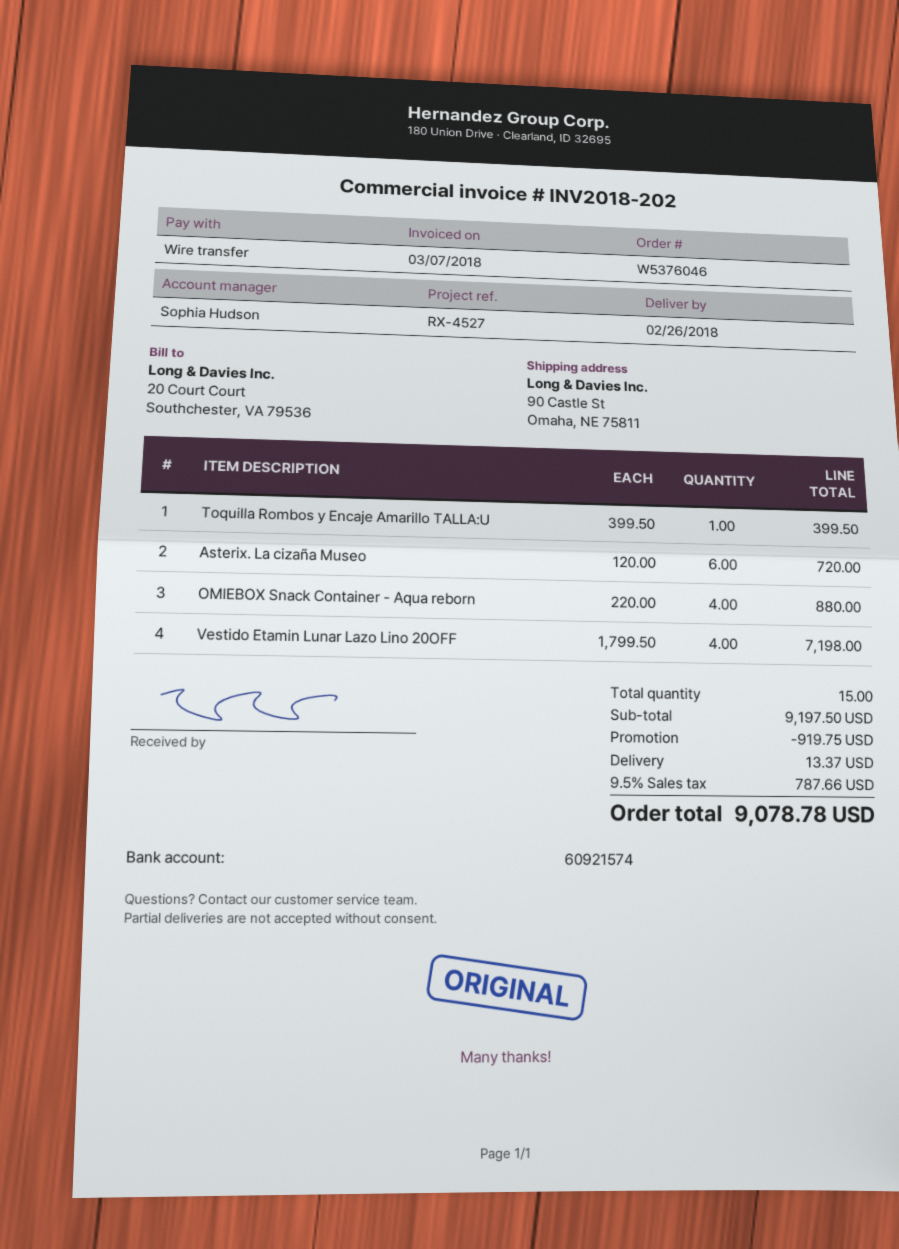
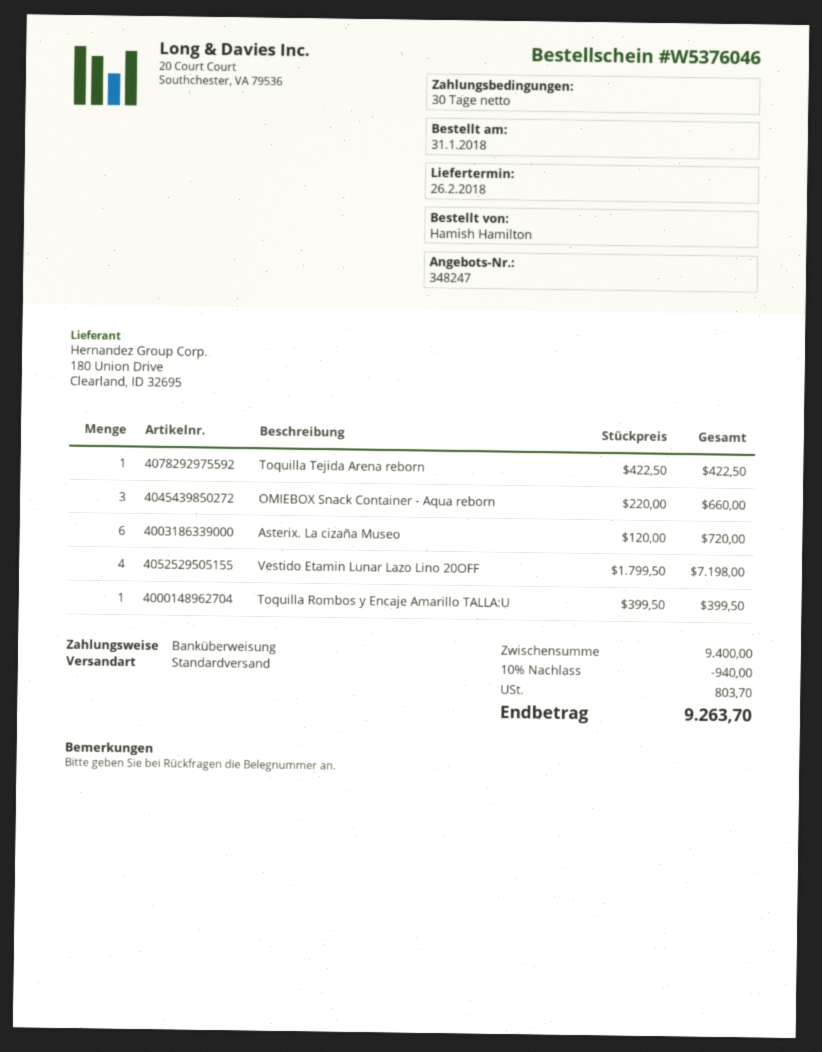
OMIEBOX Snack Container - Aqua reborn: 4 x 220.00 = 880.00 -> 3 x 220.00 = 660.00
Toquilla Tejida Arena reborn: none -> 1 x 422.50 = 422.50
subtotal: 9197.50 -> 9400.00
discount: 919.75 -> 940.00
shipping: 13.37 -> none
tax: 787.66 -> 803.70
total: 9078.78 -> 9263.70

